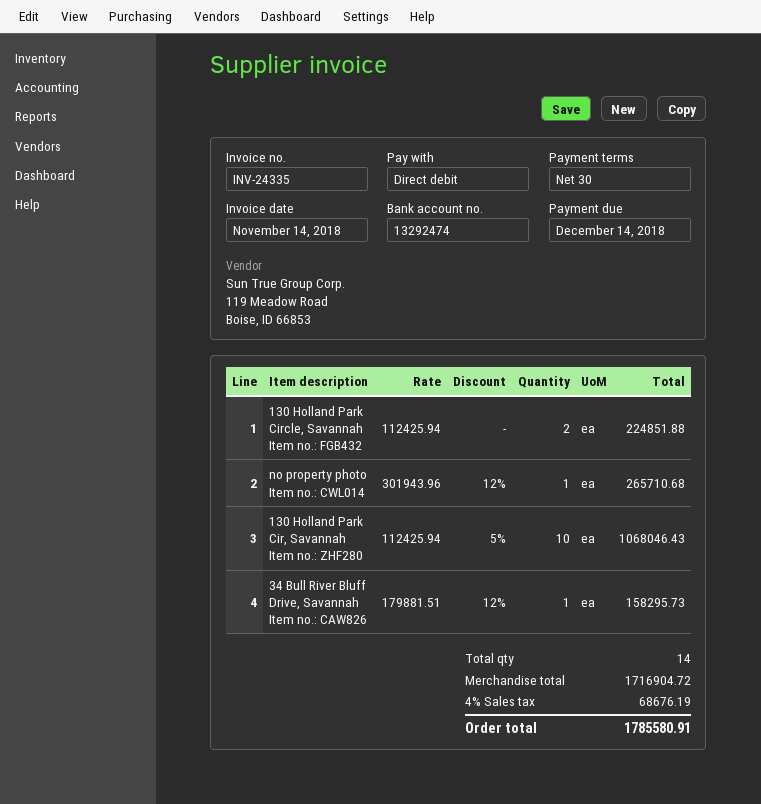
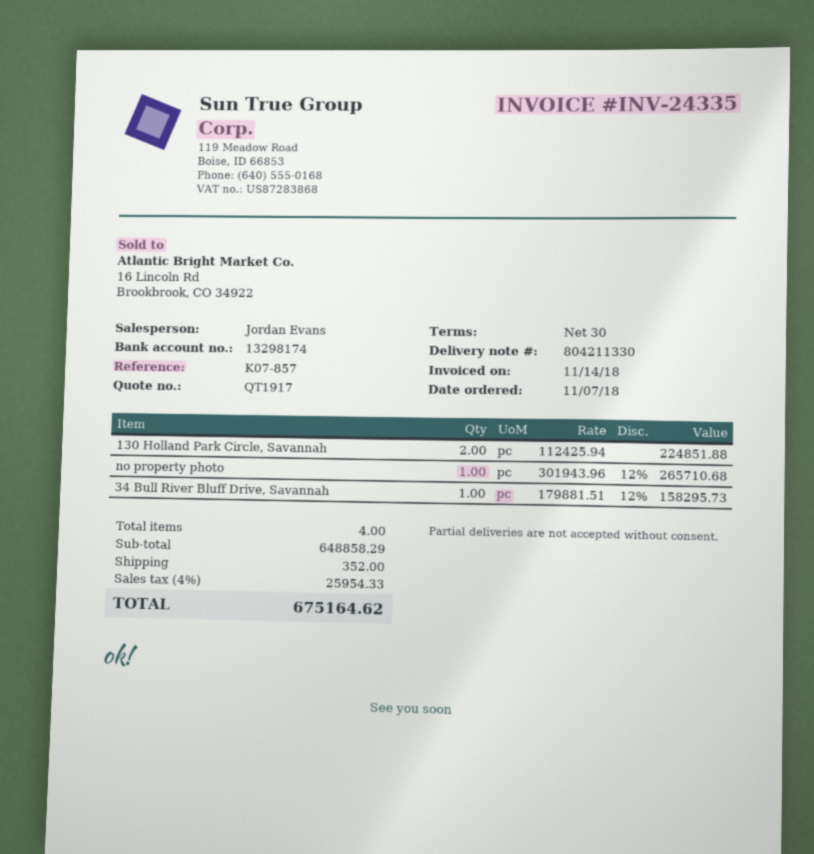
bank account: 13292474 -> 13298174
130 Holland Park Cir, Savannah: 10 x 112425.94 - 5% = 1068046.43 -> none
total quantity: 14 -> 4
subtotal: 1716904.72 -> 648858.29
shipping: none -> 352.00
tax: 4% = 68676.19 -> 4% = 25954.33
total: 1785580.91 -> 675164.62

